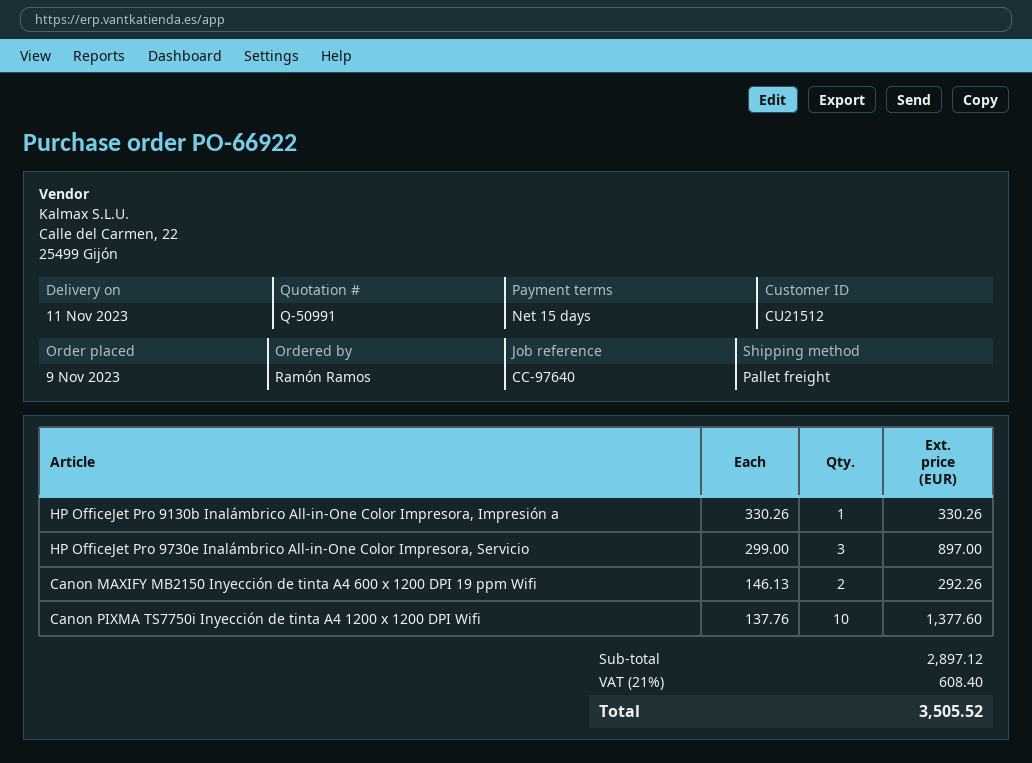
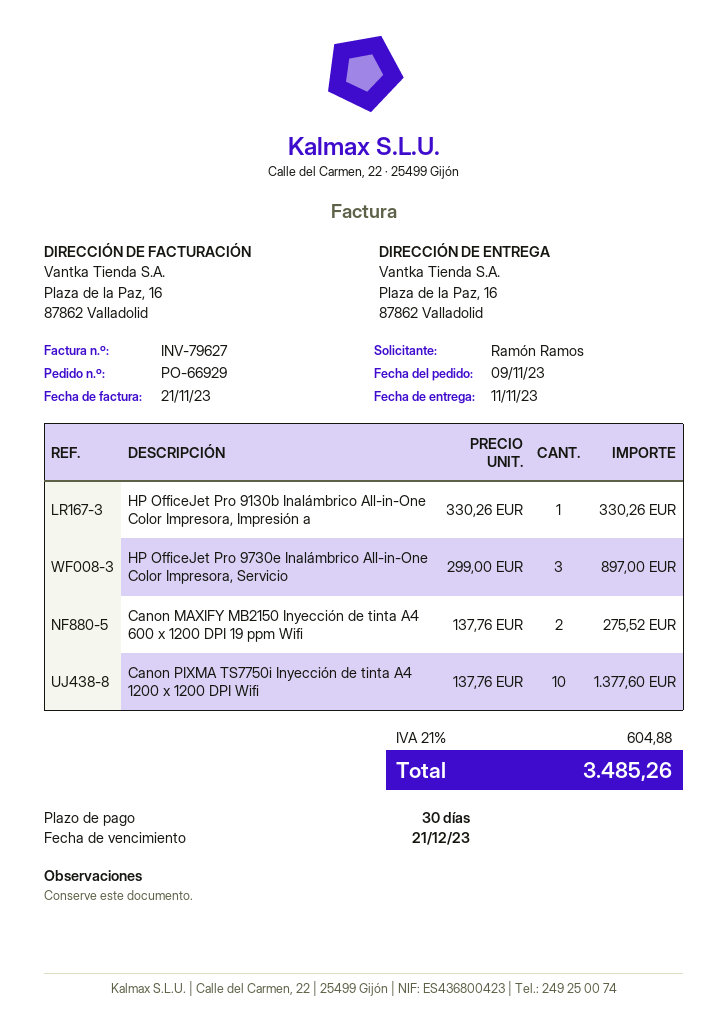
order number: PO-66922 -> PO-66929
payment terms: 15 days -> 30 days
Canon MAXIFY MB2150 Inyección de tinta A4 600 x 1200 DPI 19 ppm Wifi: 2 x 146.13 = 292.26 -> 2 x 137.76 = 275.52
tax: 21% = 608.40 -> 21% = 604.88
total: 3505.52 -> 3485.26

